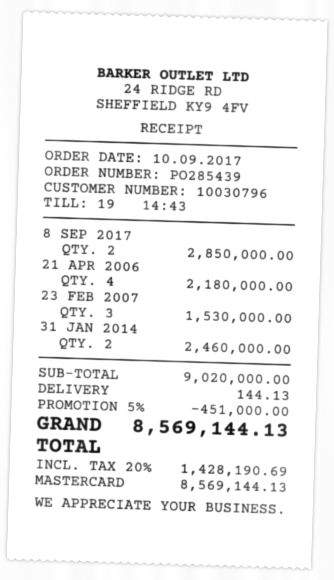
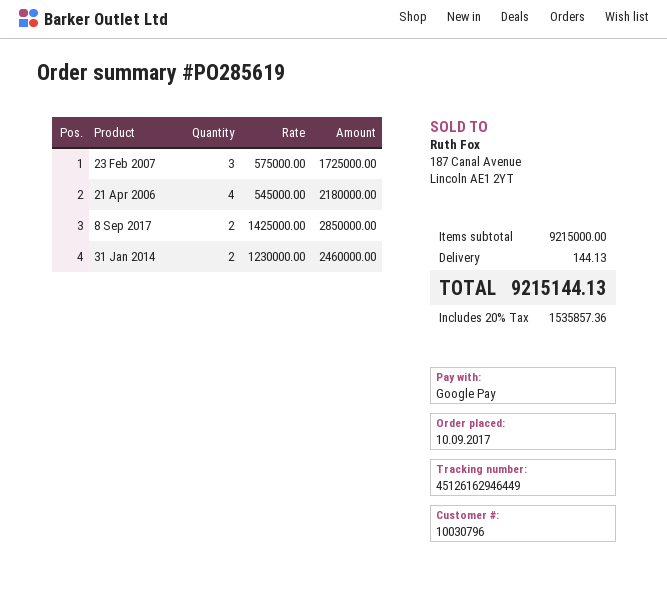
order number: PO285439 -> PO285619
payment method: Mastercard -> Google Pay
23 FEB 2007: 3 for 1530000.00 -> 3 for 1725000.00
subtotal: 9020000.00 -> 9215000.00
discount: 5% = 451000.00 -> none
tax: 20% = 1428190.69 -> 20% = 1535857.36
total: 8569144.13 -> 9215144.13

